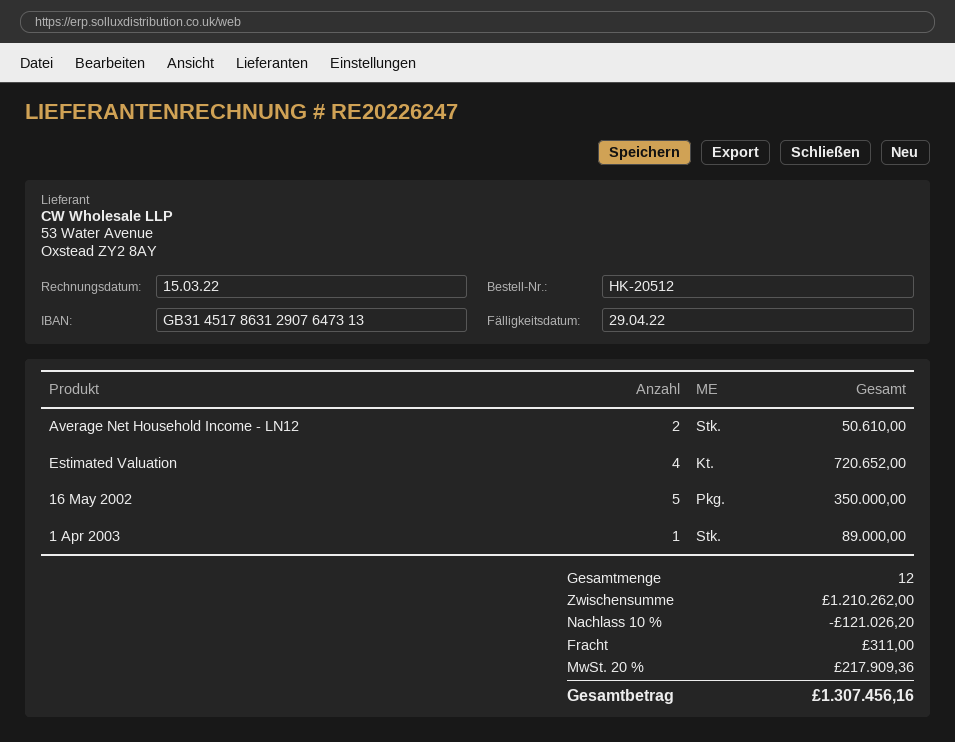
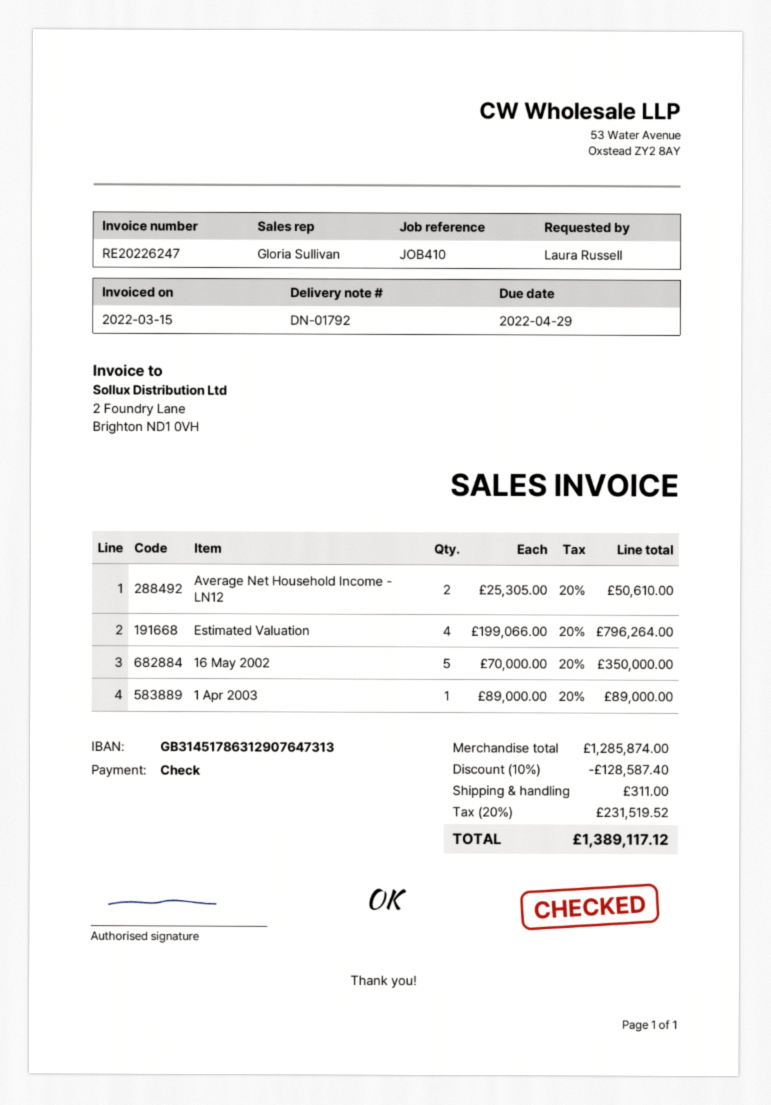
Estimated Valuation: 4 for 720652.00 -> 4 for 796264.00
subtotal: 1210262.00 -> 1285874.00
discount: 10% = 121026.20 -> 10% = 128587.40
tax: 20% = 217909.36 -> 20% = 231519.52
total: 1307456.16 -> 1389117.12

